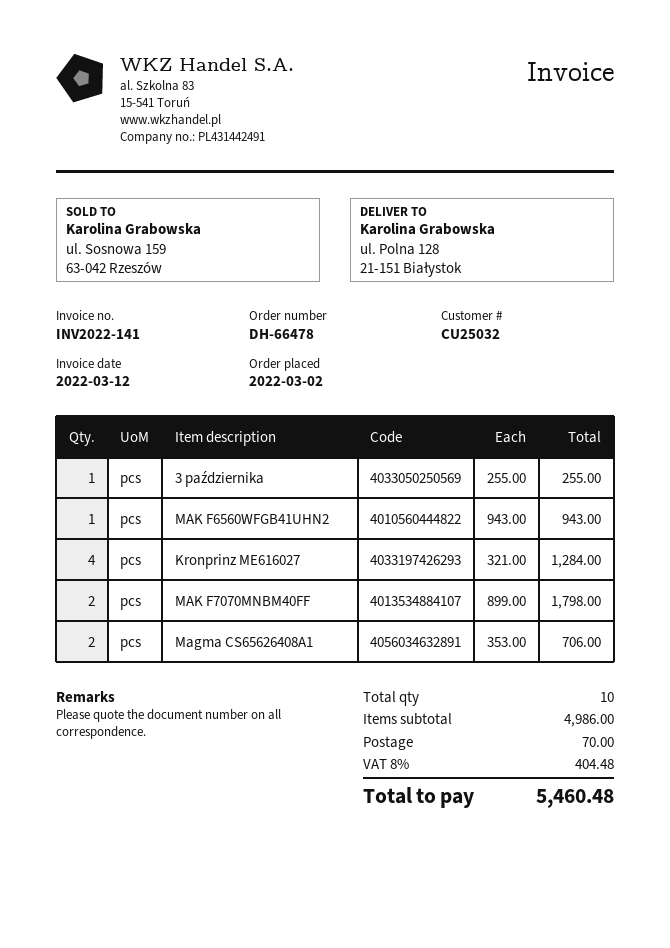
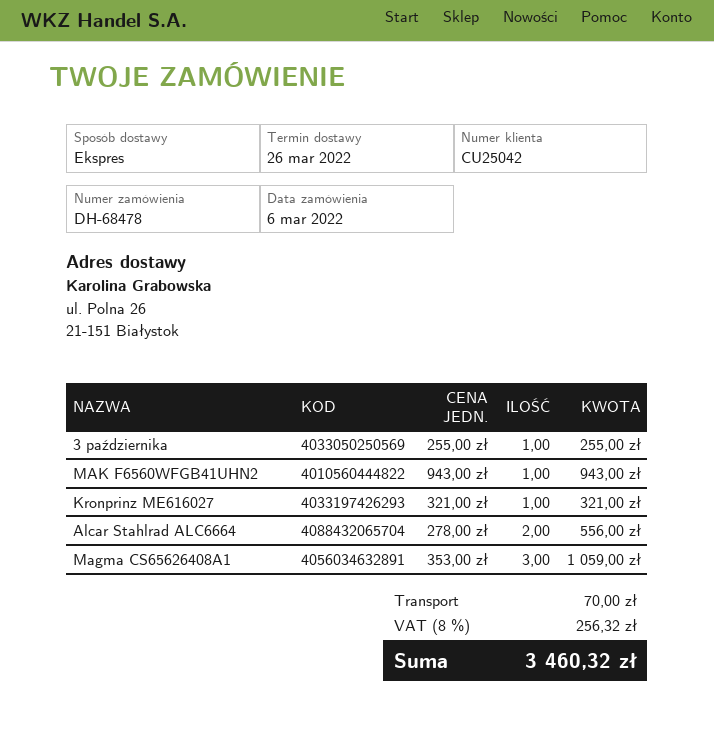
order number: DH-66478 -> DH-68478
order date: 2022-03-02 -> 2022-03-06
customer number: CU25032 -> CU25042
ship to: ul. Polna 128, 21-151 Białystok -> ul. Polna 26, 21-151 Białystok
Kronprinz ME616027: 4 x 321.00 = 1284.00 -> 1 x 321.00 = 321.00
MAK F7070MNBM40FF: 2 x 899.00 = 1798.00 -> none
Magma CS65626408A1: 2 x 353.00 = 706.00 -> 3 x 353.00 = 1059.00
Alcar Stahlrad ALC6664: none -> 2 x 278.00 = 556.00
tax: 8% = 404.48 -> 8% = 256.32
total: 5460.48 -> 3460.32

